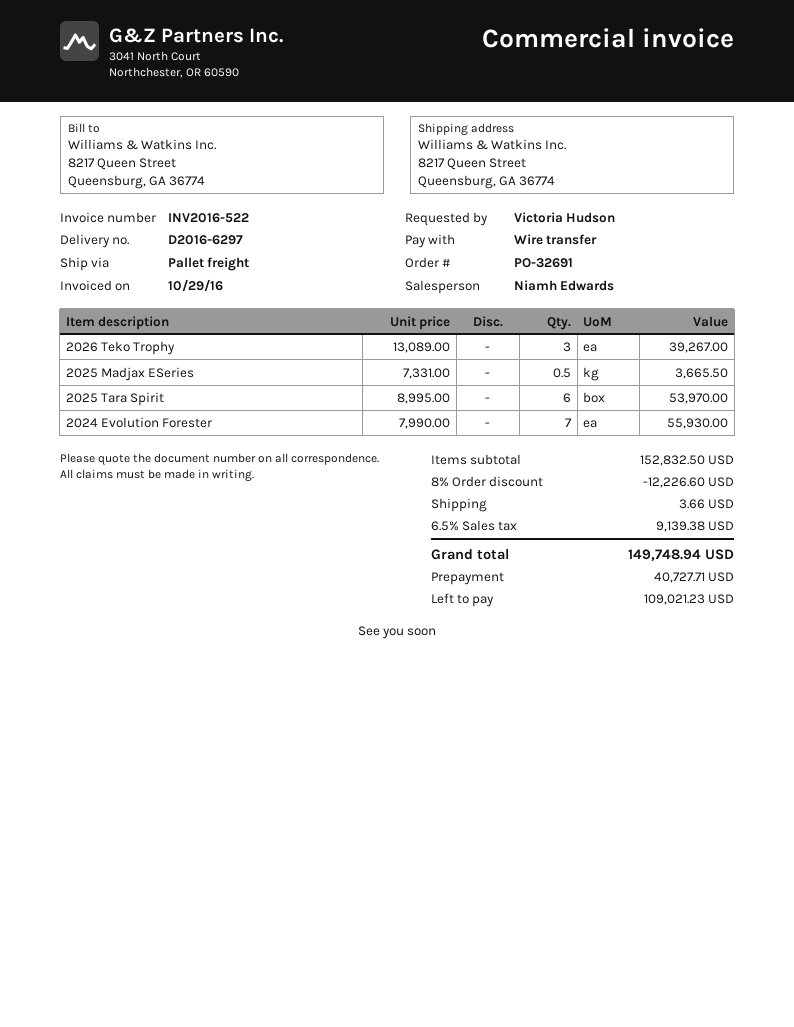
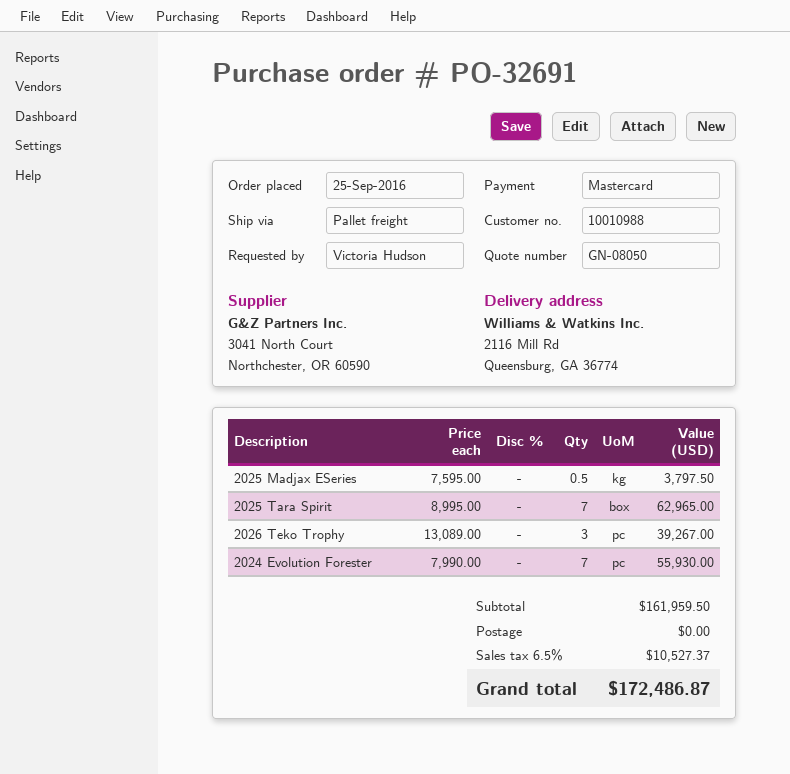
payment method: bank transfer -> Mastercard
ship to: 8217 Queen Street, Queensburg, GA 36774 -> 2116 Mill Rd, Queensburg, GA 36774
2025 Madjax ESeries: 0.5 x 7331.00 = 3665.50 -> 0.5 x 7595.00 = 3797.50
2025 Tara Spirit: 6 x 8995.00 = 53970.00 -> 7 x 8995.00 = 62965.00
subtotal: 152832.50 -> 161959.50
discount: 8% = 12226.60 -> none
shipping: 3.66 -> 0.00
tax: 6.5% = 9139.38 -> 6.5% = 10527.37
total: 149748.94 -> 172486.87

